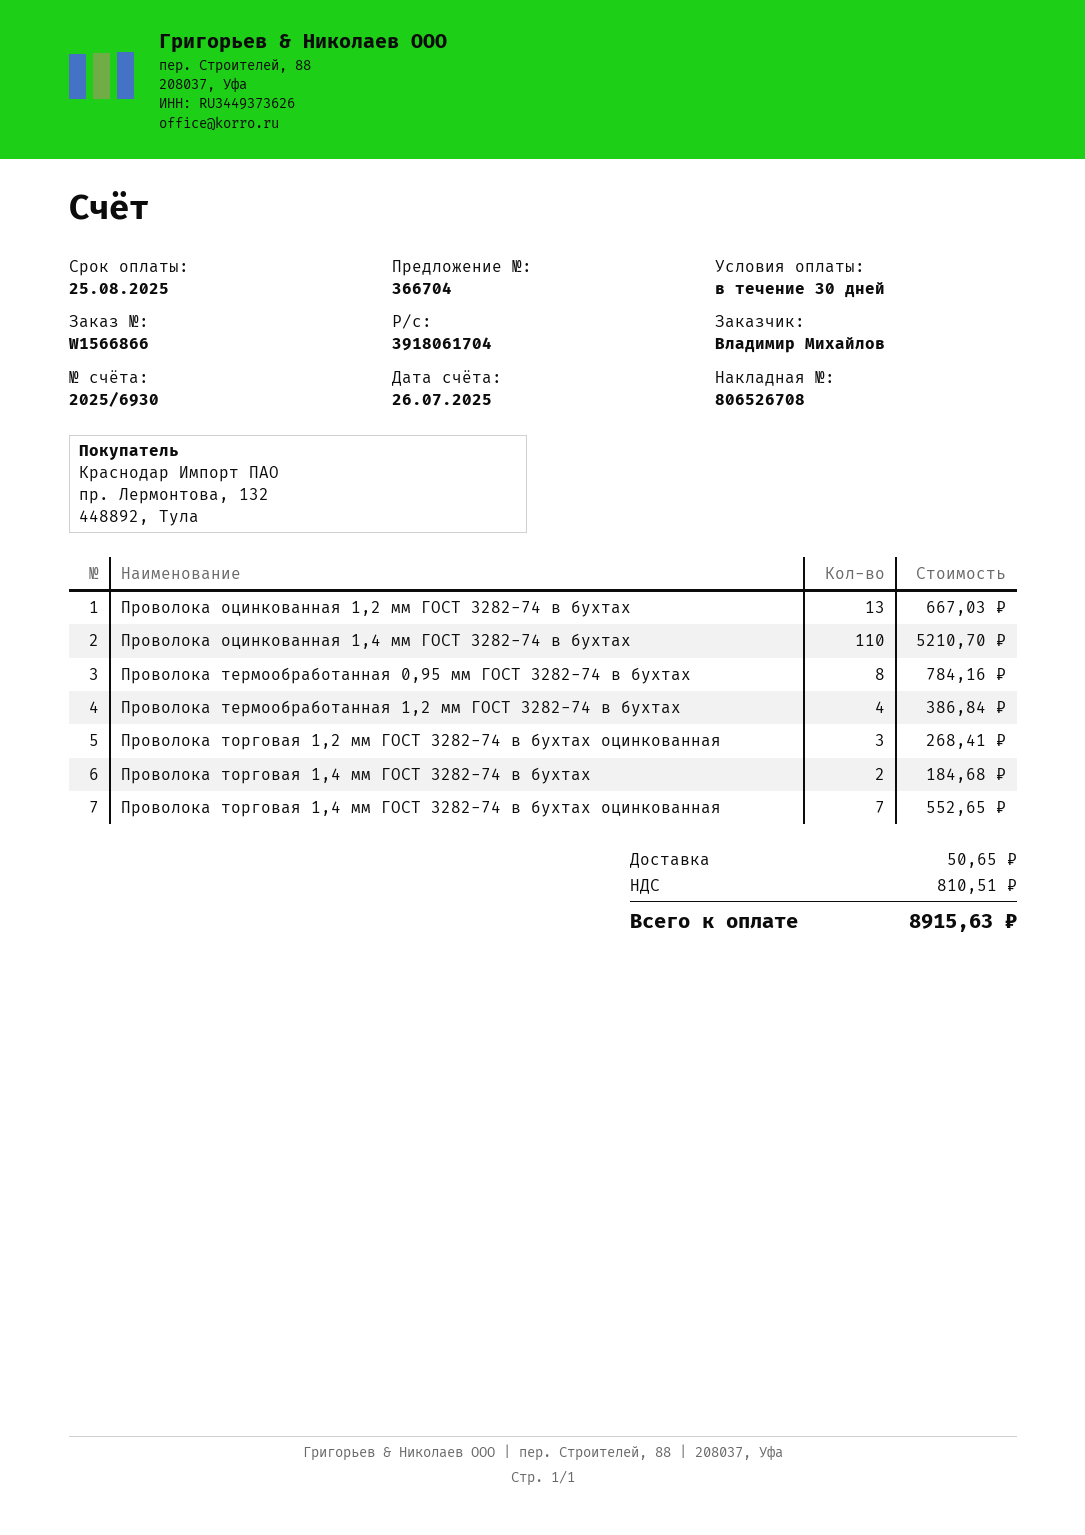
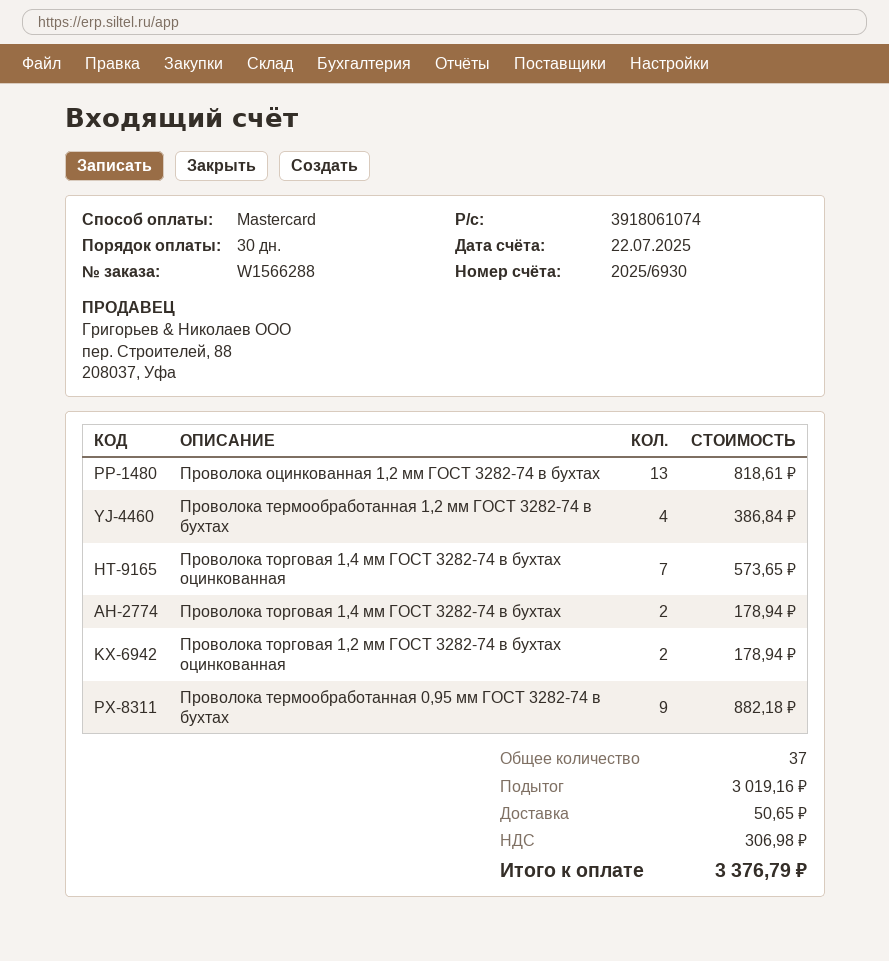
order number: W1566866 -> W1566288
invoice date: 2025-07-26 -> 2025-07-22
bank account: 3918061704 -> 3918061074
Проволока оцинкованная 1,2 мм ГОСТ 3282-74 в бухтах: 13 for 667.03 -> 13 for 818.61
Проволока оцинкованная 1,4 мм ГОСТ 3282-74 в бухтах: 110 for 5210.70 -> none
Проволока термообработанная 0,95 мм ГОСТ 3282-74 в бухтах: 8 for 784.16 -> 9 for 882.18
Проволока торговая 1,2 мм ГОСТ 3282-74 в бухтах оцинкованная: 3 for 268.41 -> 2 for 178.94
Проволока торговая 1,4 мм ГОСТ 3282-74 в бухтах: 2 for 184.68 -> 2 for 178.94
Проволока торговая 1,4 мм ГОСТ 3282-74 в бухтах оцинкованная: 7 for 552.65 -> 7 for 573.65
tax: 810.51 -> 306.98
total: 8915.63 -> 3376.79

